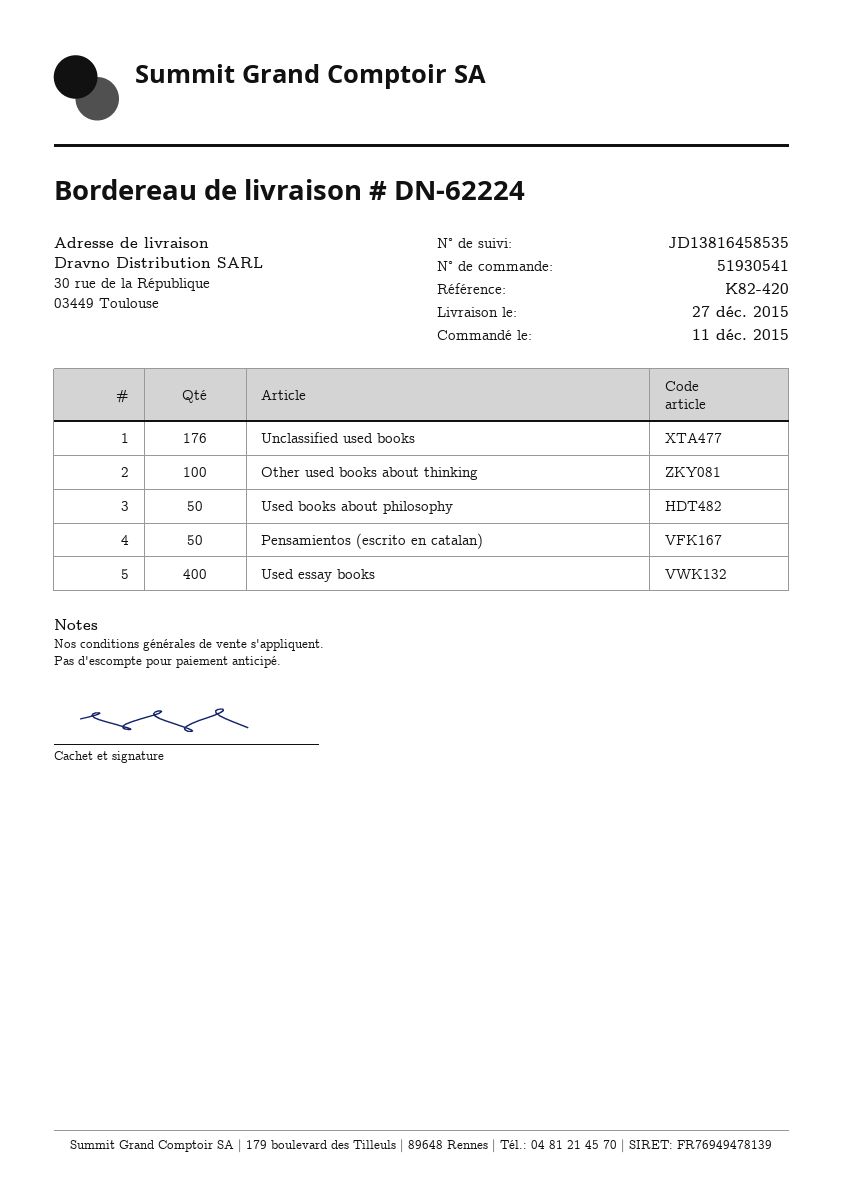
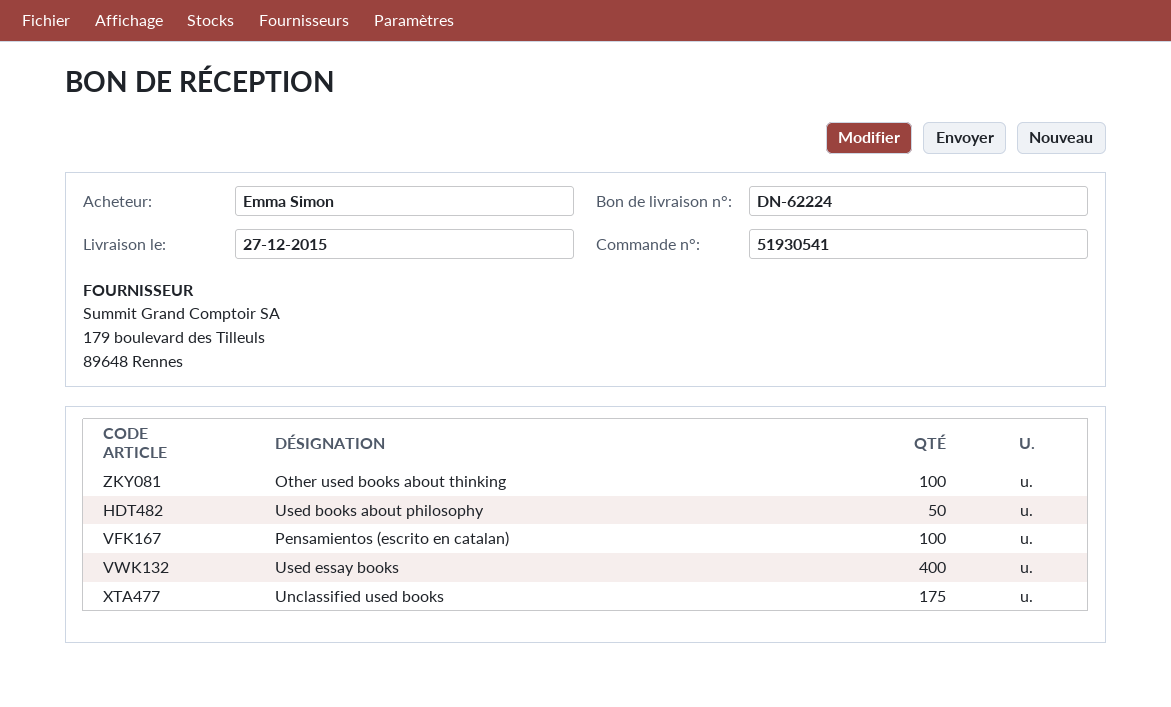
Unclassified used books: 176 -> 175
Pensamientos (escrito en catalan): 50 -> 100

